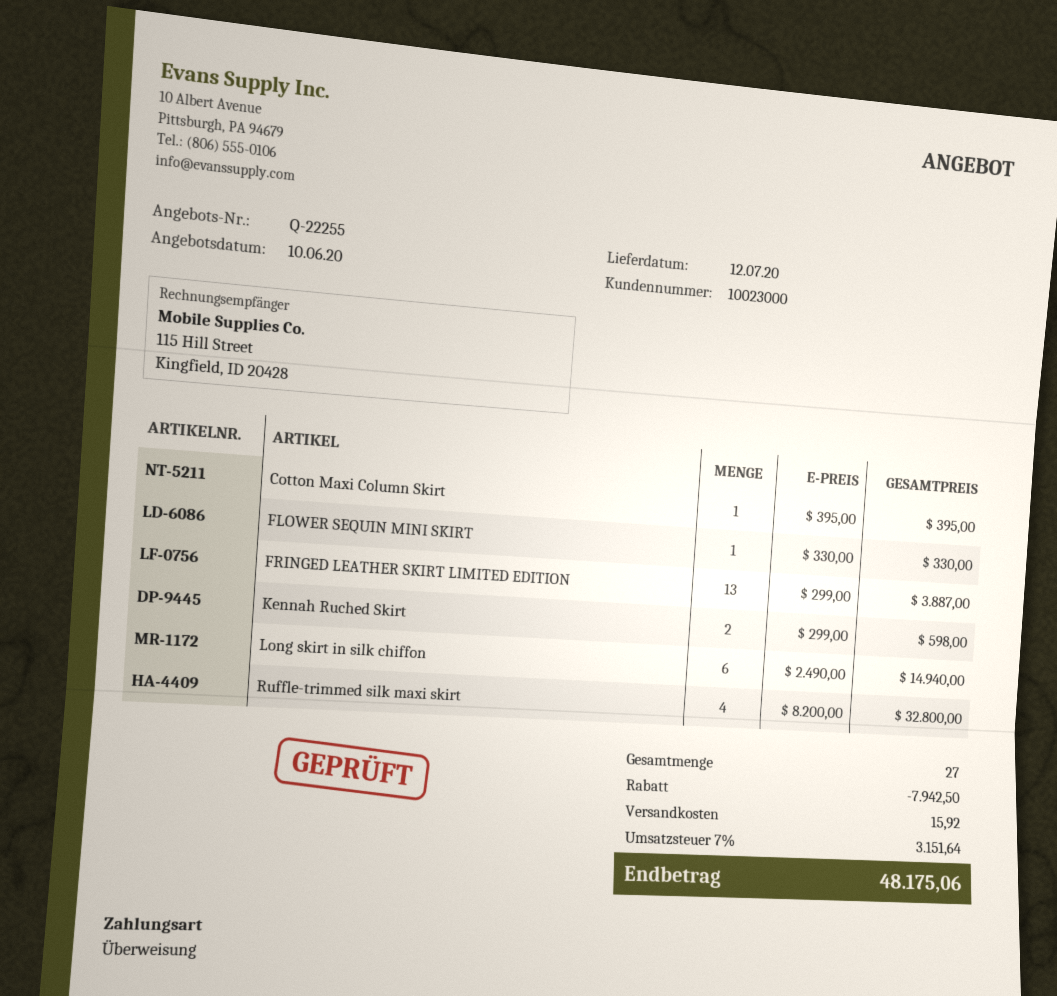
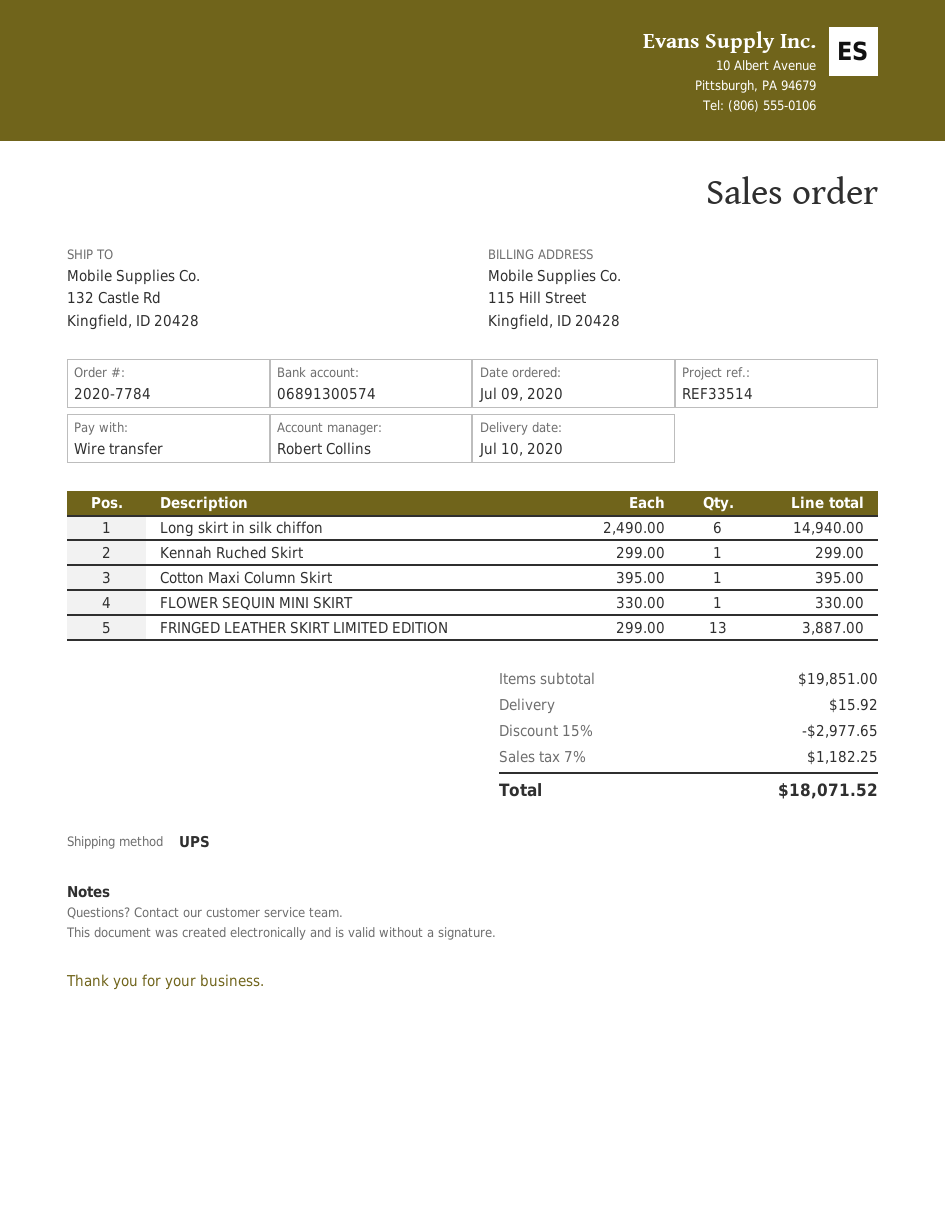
delivery date: 2020-07-12 -> 2020-07-10
Kennah Ruched Skirt: 2 x 299.00 = 598.00 -> 1 x 299.00 = 299.00
Ruffle-trimmed silk maxi skirt: 4 x 8200.00 = 32800.00 -> none
discount: 7942.50 -> 2977.65
tax: 7% = 3151.64 -> 7% = 1182.25
total: 48175.06 -> 18071.52

